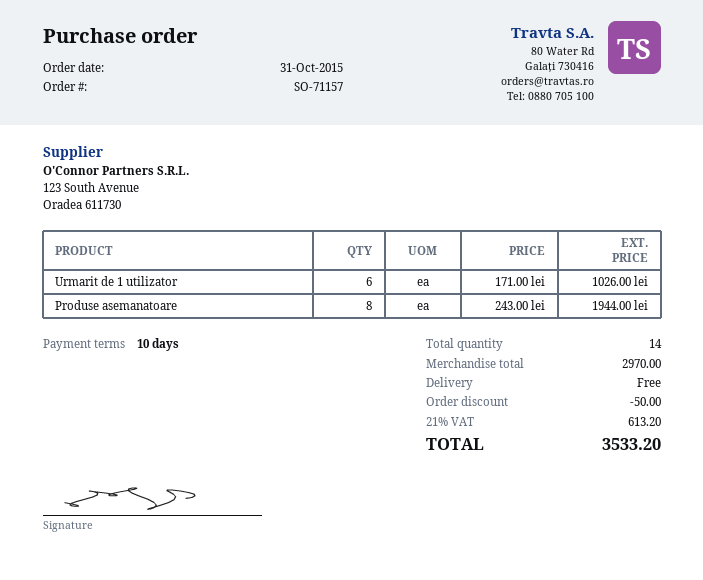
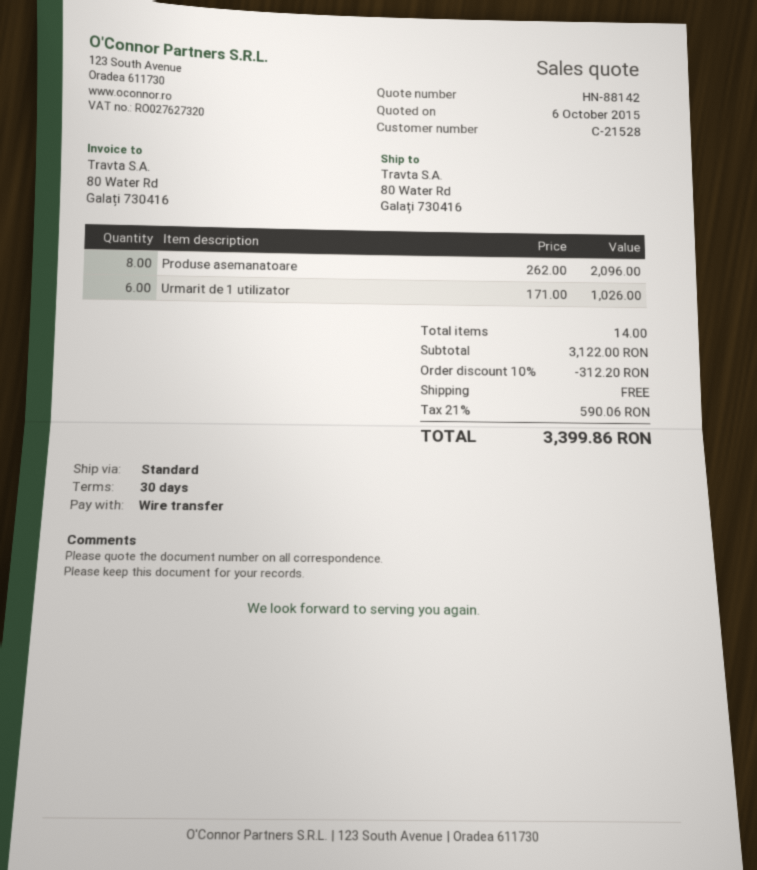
payment terms: 10 days -> 30 days
Produse asemanatoare: 8 x 243.00 = 1944.00 -> 8 x 262.00 = 2096.00
subtotal: 2970.00 -> 3122.00
discount: 50.00 -> 312.20
tax: 21% = 613.20 -> 21% = 590.06
total: 3533.20 -> 3399.86

